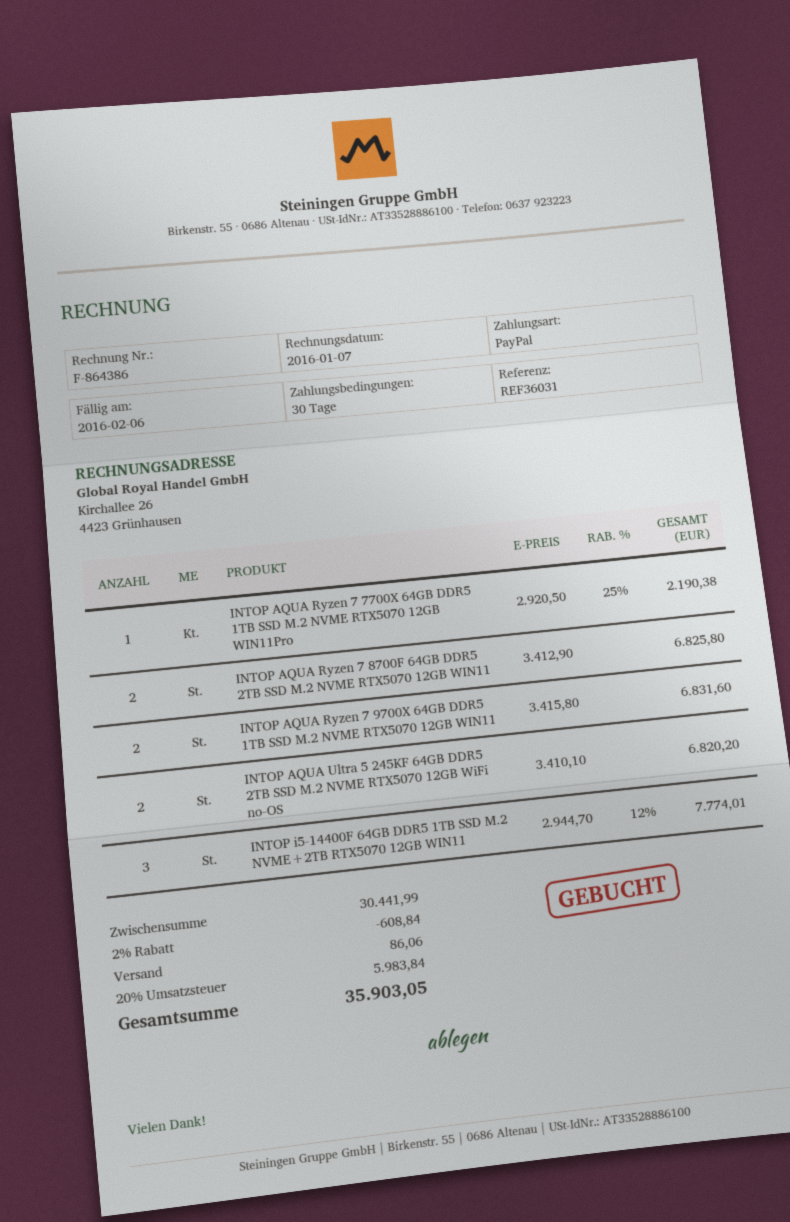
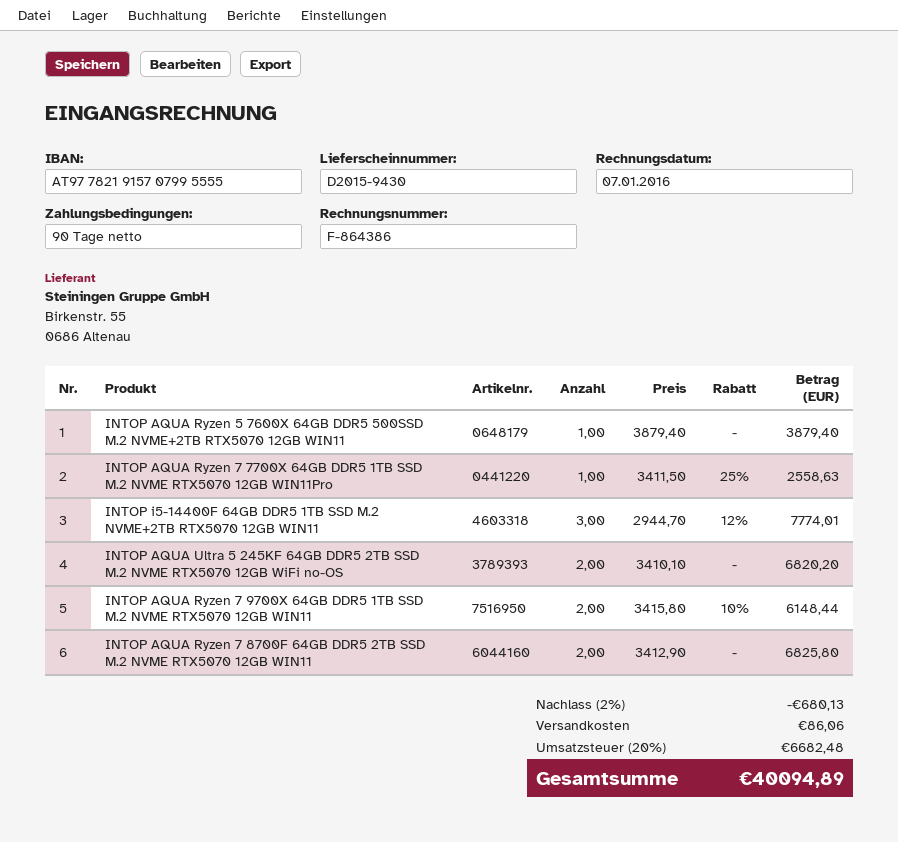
payment terms: 30 days -> 90 days
INTOP AQUA Ryzen 7 7700X 64GB DDR5 1TB SSD M.2 NVME RTX5070 12GB WIN11Pro: 1 x 2920.50 - 25% = 2190.38 -> 1 x 3411.50 - 25% = 2558.63
INTOP AQUA Ryzen 7 9700X 64GB DDR5 1TB SSD M.2 NVME RTX5070 12GB WIN11: 2 x 3415.80 = 6831.60 -> 2 x 3415.80 - 10% = 6148.44
INTOP AQUA Ryzen 5 7600X 64GB DDR5 500SSD M.2 NVME+2TB RTX5070 12GB WIN11: none -> 1 x 3879.40 = 3879.40
discount: 2% = 608.84 -> 2% = 680.13
tax: 20% = 5983.84 -> 20% = 6682.48
total: 35903.05 -> 40094.89

